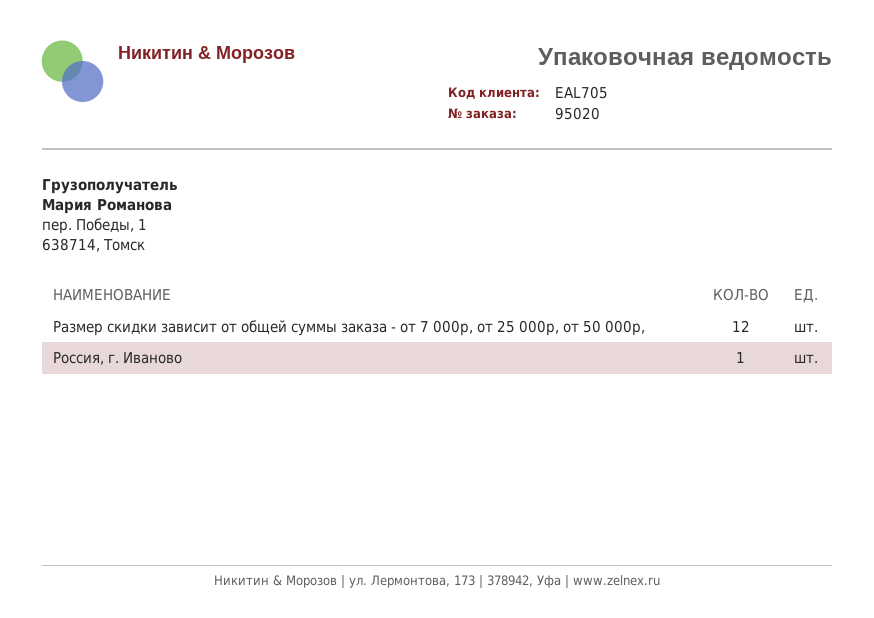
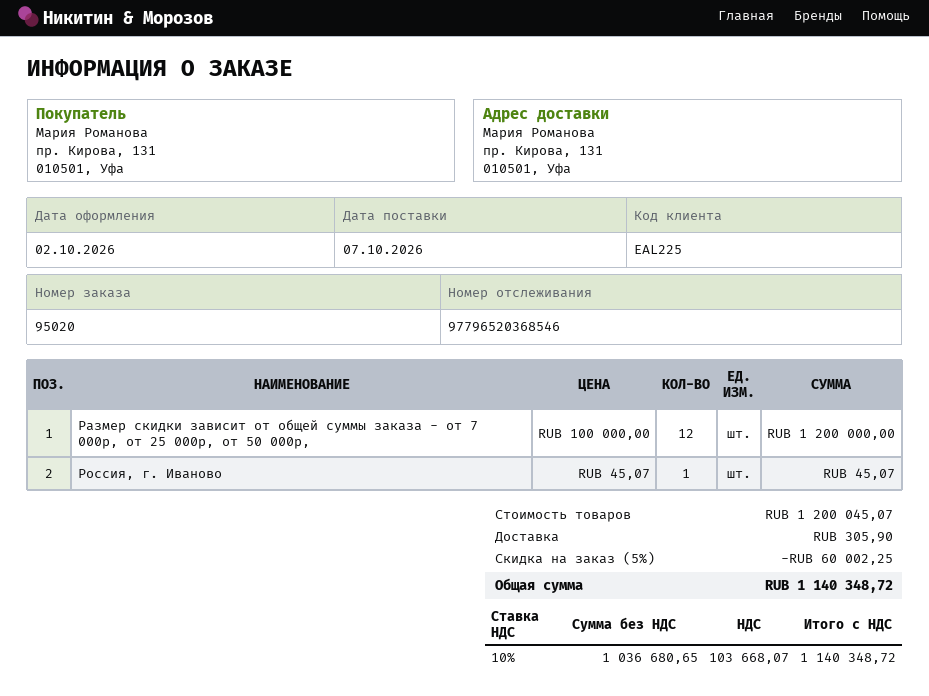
customer number: EAL705 -> EAL225
ship to: пер. Победы, 1, 638714, Томск -> пр. Кирова, 131, 010501, Уфа

